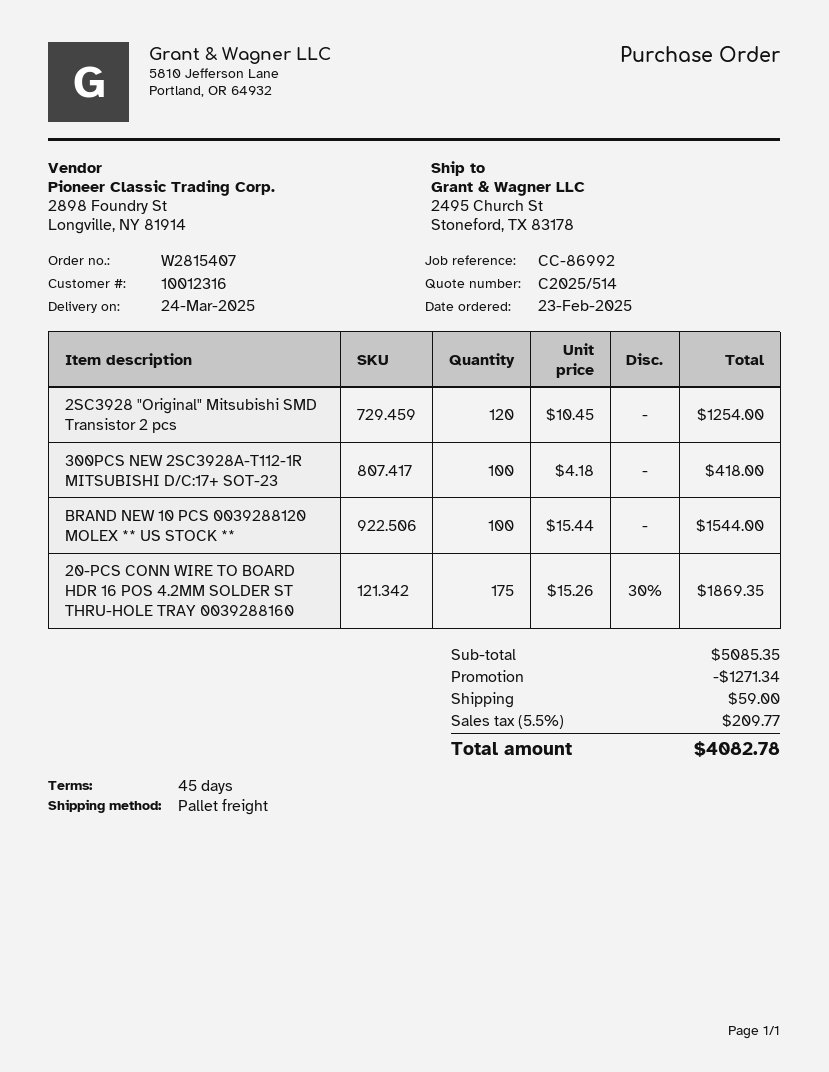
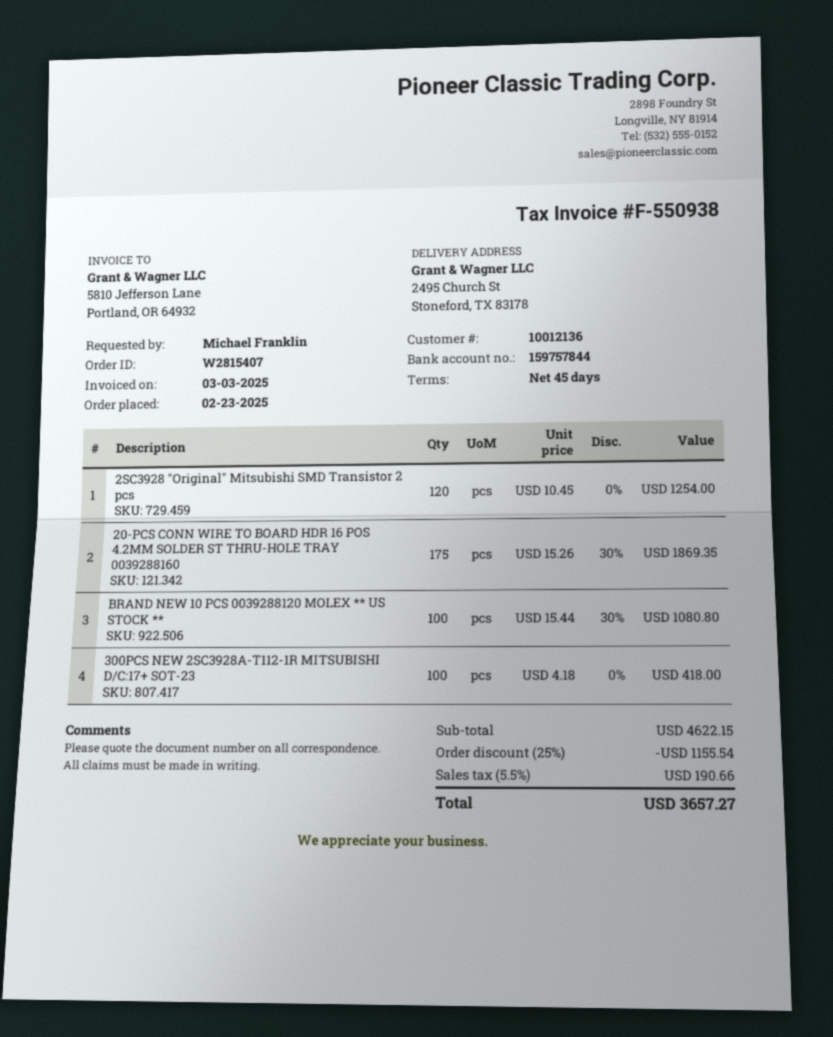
customer number: 10012316 -> 10012136
BRAND NEW 10 PCS 0039288120 MOLEX ** US STOCK **: 100 x 15.44 = 1544.00 -> 100 x 15.44 - 30% = 1080.80
subtotal: 5085.35 -> 4622.15
discount: 1271.34 -> 1155.54
shipping: 59.00 -> none
tax: 5.5% = 209.77 -> 5.5% = 190.66
total: 4082.78 -> 3657.27

